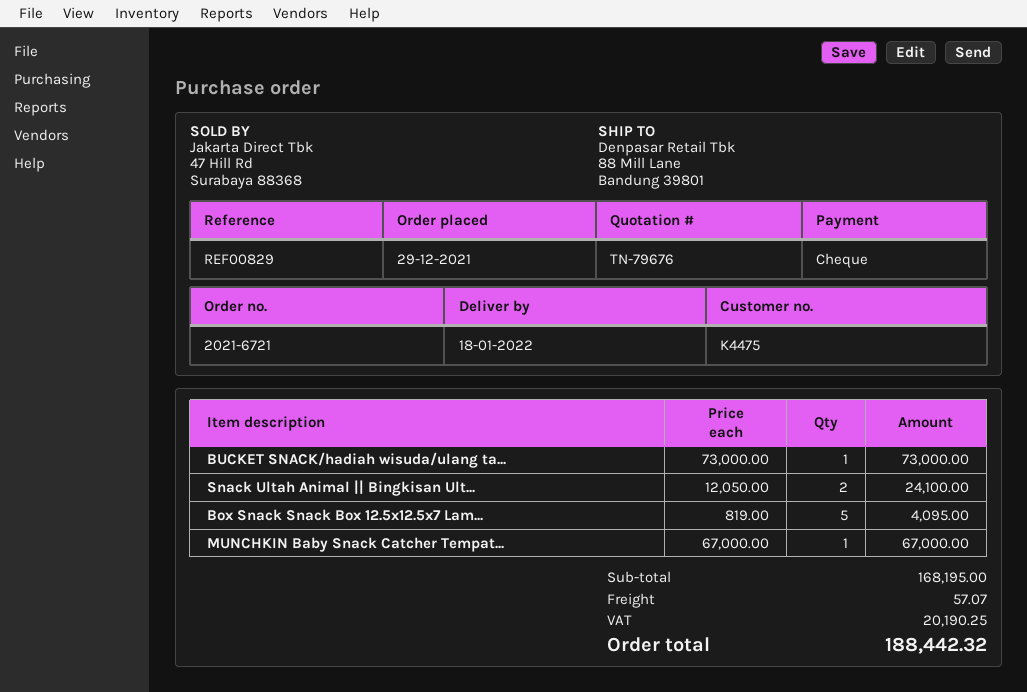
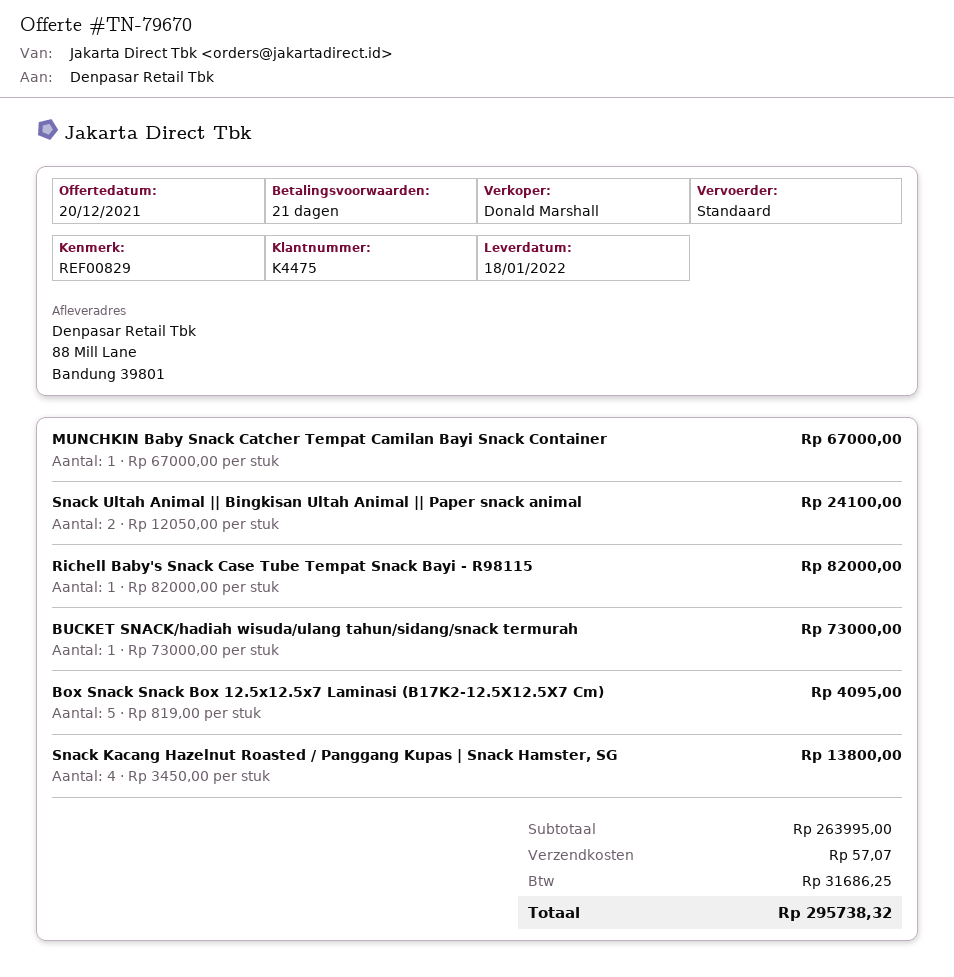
quote number: TN-79676 -> TN-79670
Richell Baby's Snack Case Tube Tempat Snack Bayi - R98115: none -> 1 x 82000.00 = 82000.00
Snack Kacang Hazelnut Roasted / Panggang Kupas | Snack Hamster, SG: none -> 4 x 3450.00 = 13800.00
subtotal: 168195.00 -> 263995.00
tax: 20190.25 -> 31686.25
total: 188442.32 -> 295738.32

